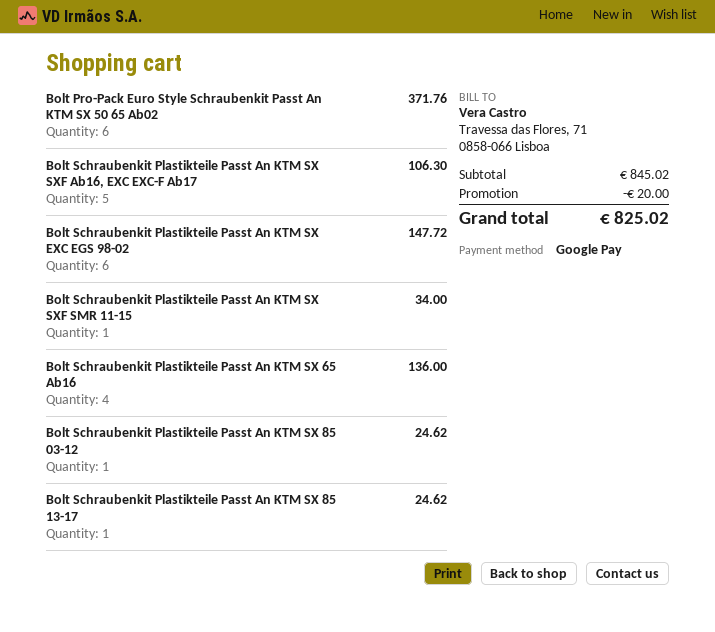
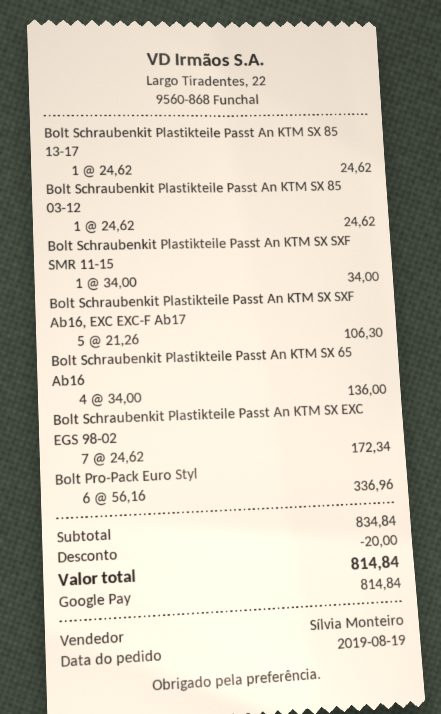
Bolt Pro-Pack Euro Style Schraubenkit Passt An KTM SX 50 65 Ab02: 6 for 371.76 -> 6 for 336.96
Bolt Schraubenkit Plastikteile Passt An KTM SX EXC EGS 98-02: 6 for 147.72 -> 7 for 172.34
subtotal: 845.02 -> 834.84
total: 825.02 -> 814.84

